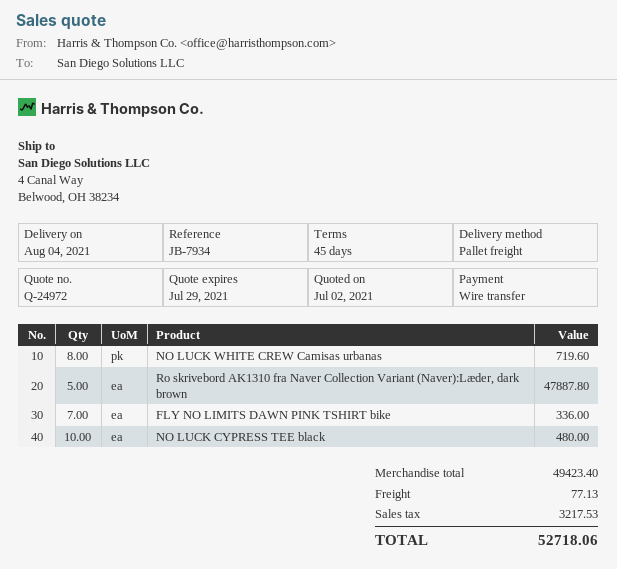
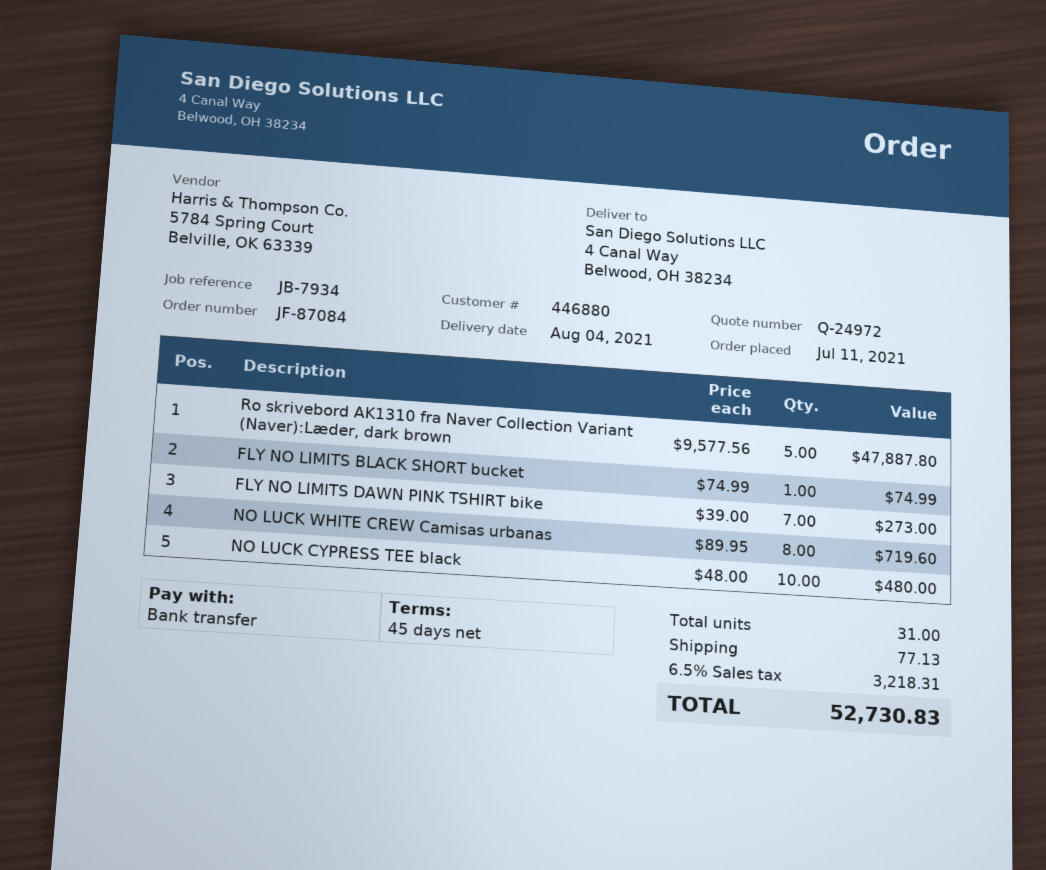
FLY NO LIMITS DAWN PINK TSHIRT bike: 7 for 336.00 -> 7 for 273.00
FLY NO LIMITS BLACK SHORT bucket: none -> 1 for 74.99
tax: 3217.53 -> 3218.31
total: 52718.06 -> 52730.83

